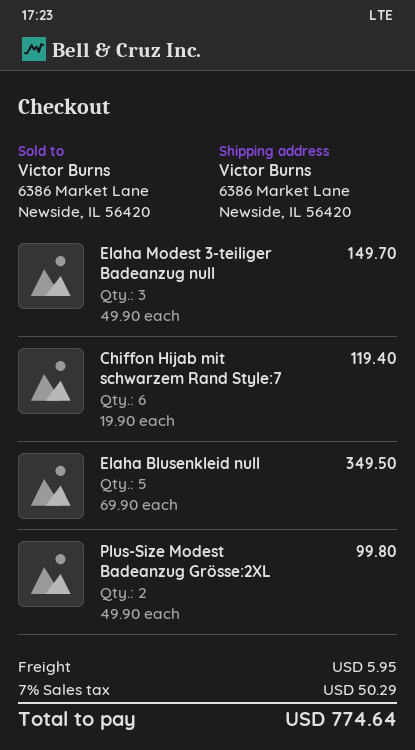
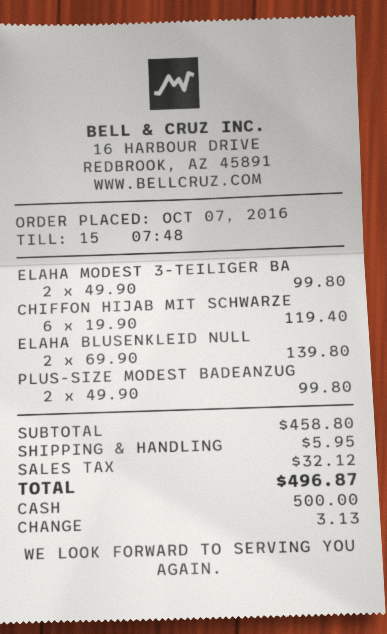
Elaha Modest 3-teiliger Badeanzug null: 3 x 49.90 = 149.70 -> 2 x 49.90 = 99.80
Elaha Blusenkleid null: 5 x 69.90 = 349.50 -> 2 x 69.90 = 139.80
tax: 50.29 -> 32.12
total: 774.64 -> 496.87

